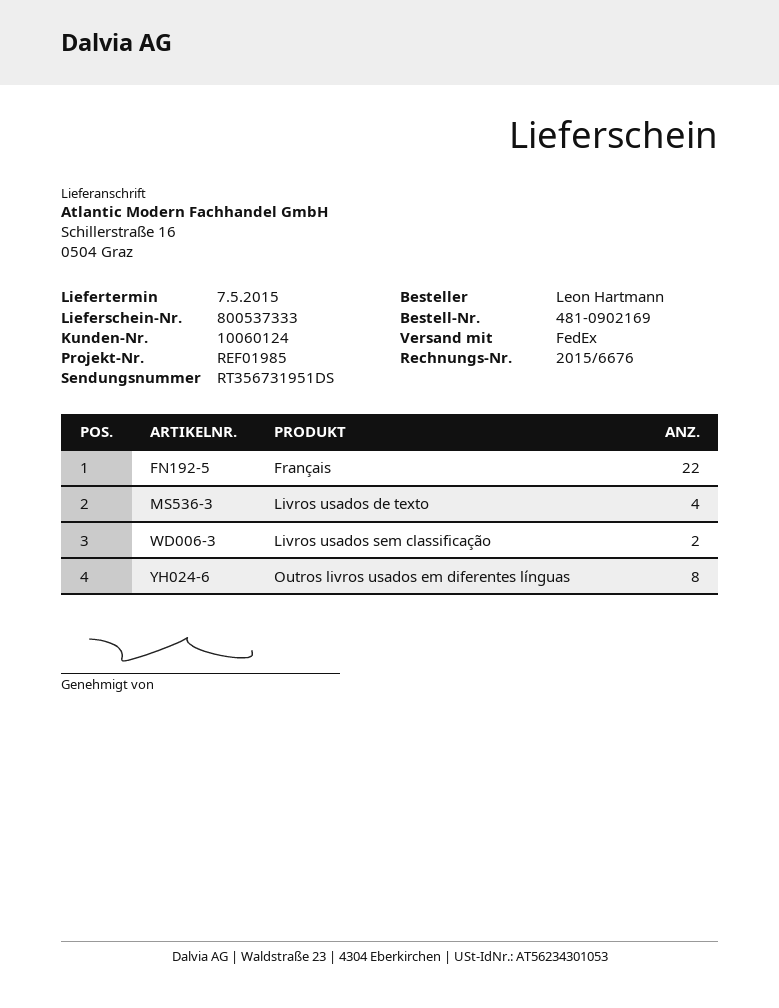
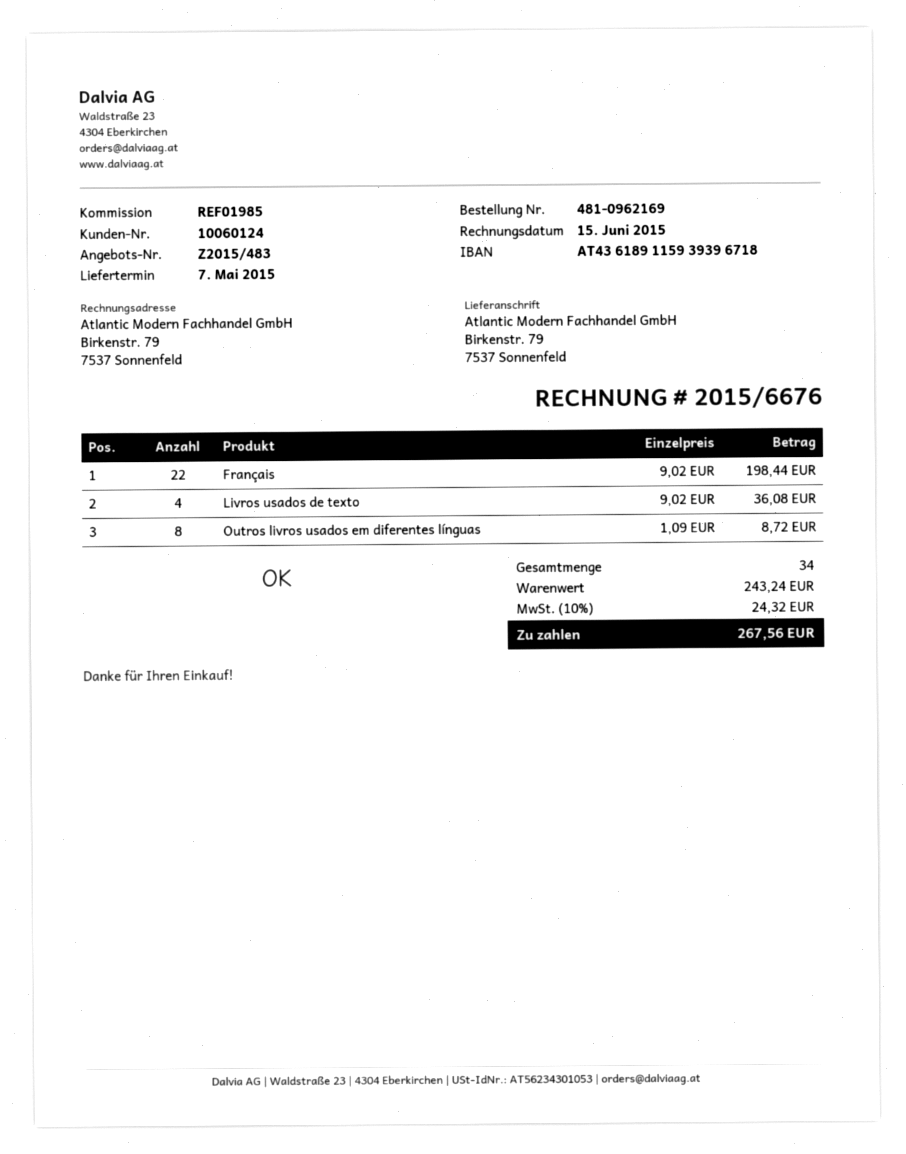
order number: 481-0902169 -> 481-0962169
ship to: Schillerstraße 16, 0504 Graz -> Birkenstr. 79, 7537 Sonnenfeld
Livros usados sem classificação: 2 -> none

